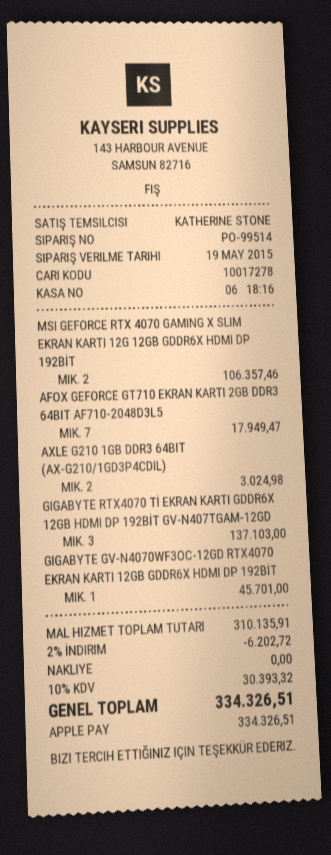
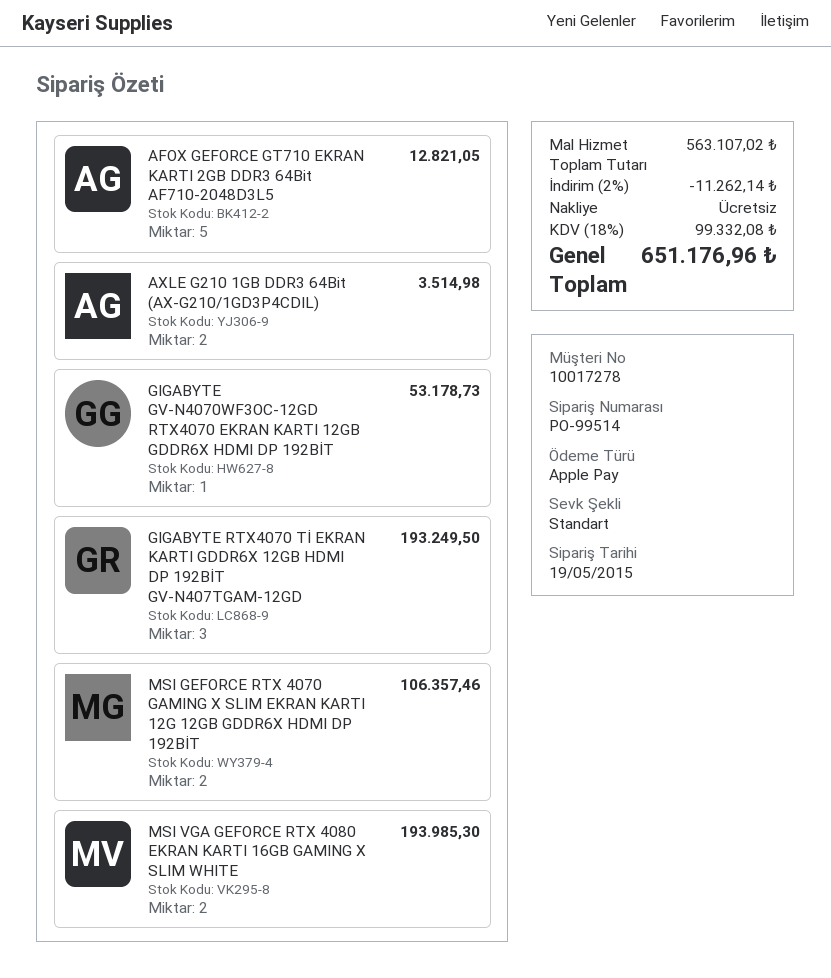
AFOX GEFORCE GT710 EKRAN KARTI 2GB DDR3 64BIT AF710-2048D3L5: 7 for 17949.47 -> 5 for 12821.05
AXLE G210 1GB DDR3 64BIT (AX-G210/1GD3P4CDIL): 2 for 3024.98 -> 2 for 3514.98
GIGABYTE RTX4070 Tİ EKRAN KARTI GDDR6X 12GB HDMI DP 192BİT GV-N407TGAM-12GD: 3 for 137103.00 -> 3 for 193249.50
GIGABYTE GV-N4070WF3OC-12GD RTX4070 EKRAN KARTI 12GB GDDR6X HDMI DP 192BİT: 1 for 45701.00 -> 1 for 53178.73
MSI VGA GEFORCE RTX 4080 EKRAN KARTI 16GB GAMING X SLIM WHITE: none -> 2 for 193985.30
subtotal: 310135.91 -> 563107.02
discount: 2% = 6202.72 -> 2% = 11262.14
tax: 10% = 30393.32 -> 18% = 99332.08
total: 334326.51 -> 651176.96

